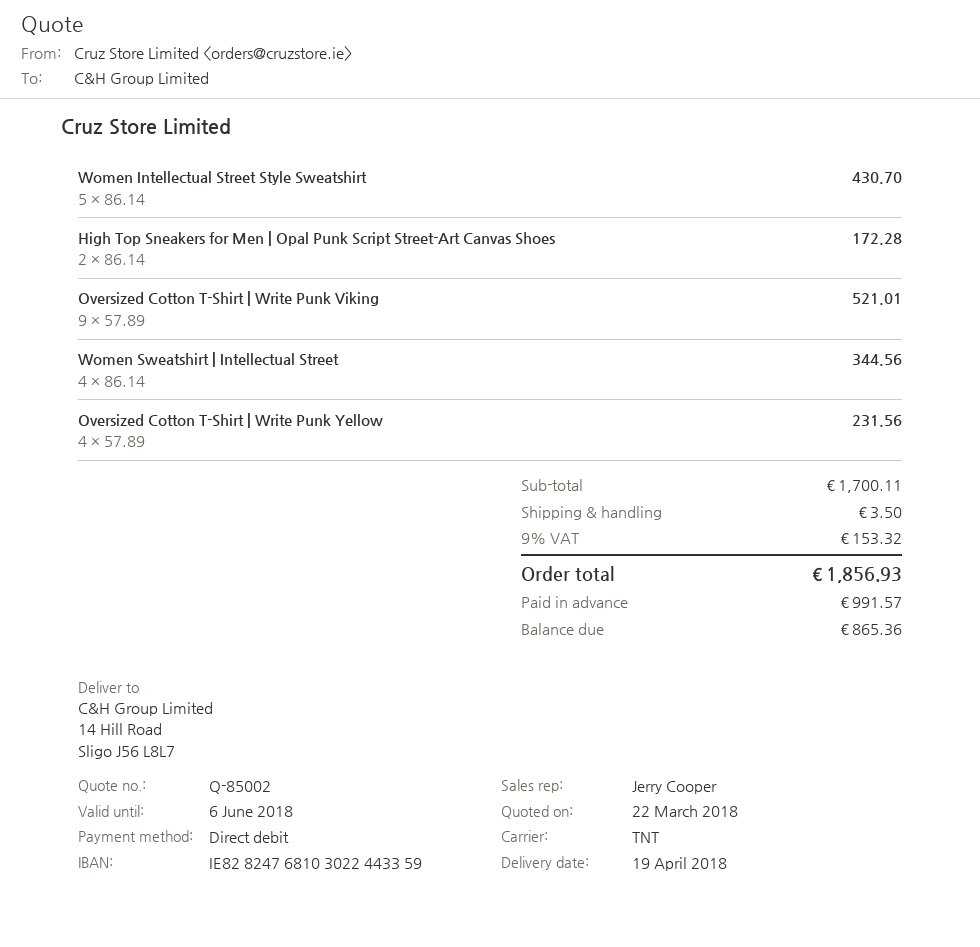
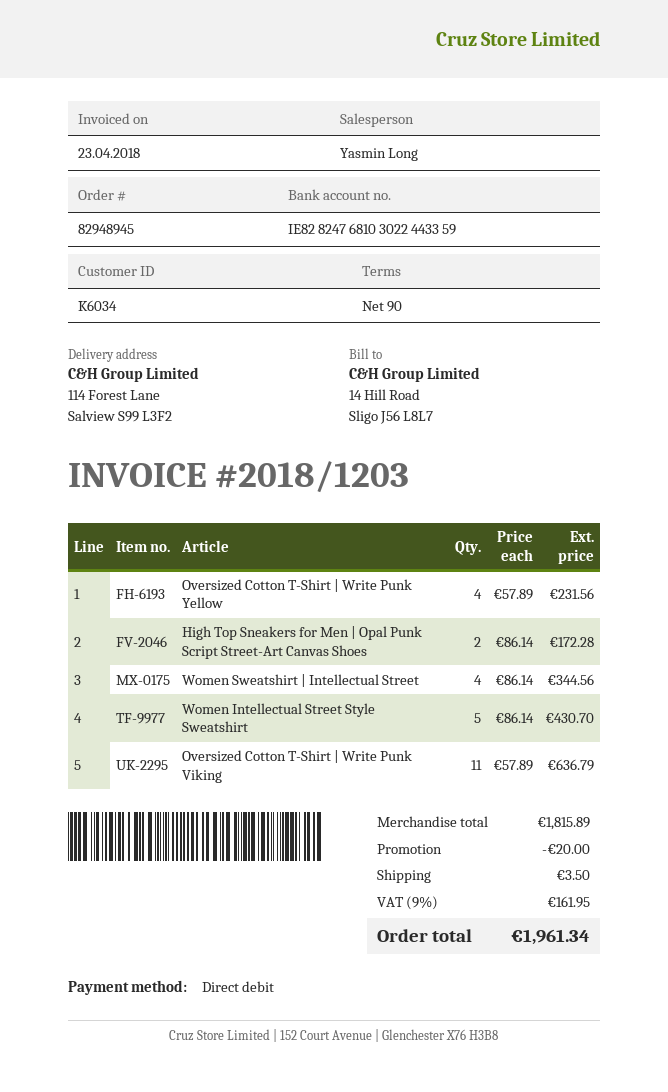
sales rep: Jerry Cooper -> Yasmin Long
ship to: 14 Hill Road, Sligo J56 L8L7 -> 114 Forest Lane, Salview S99 L3F2
Oversized Cotton T-Shirt | Write Punk Viking: 9 x 57.89 = 521.01 -> 11 x 57.89 = 636.79
subtotal: 1700.11 -> 1815.89
discount: none -> 20.00
tax: 9% = 153.32 -> 9% = 161.95
total: 1856.93 -> 1961.34

